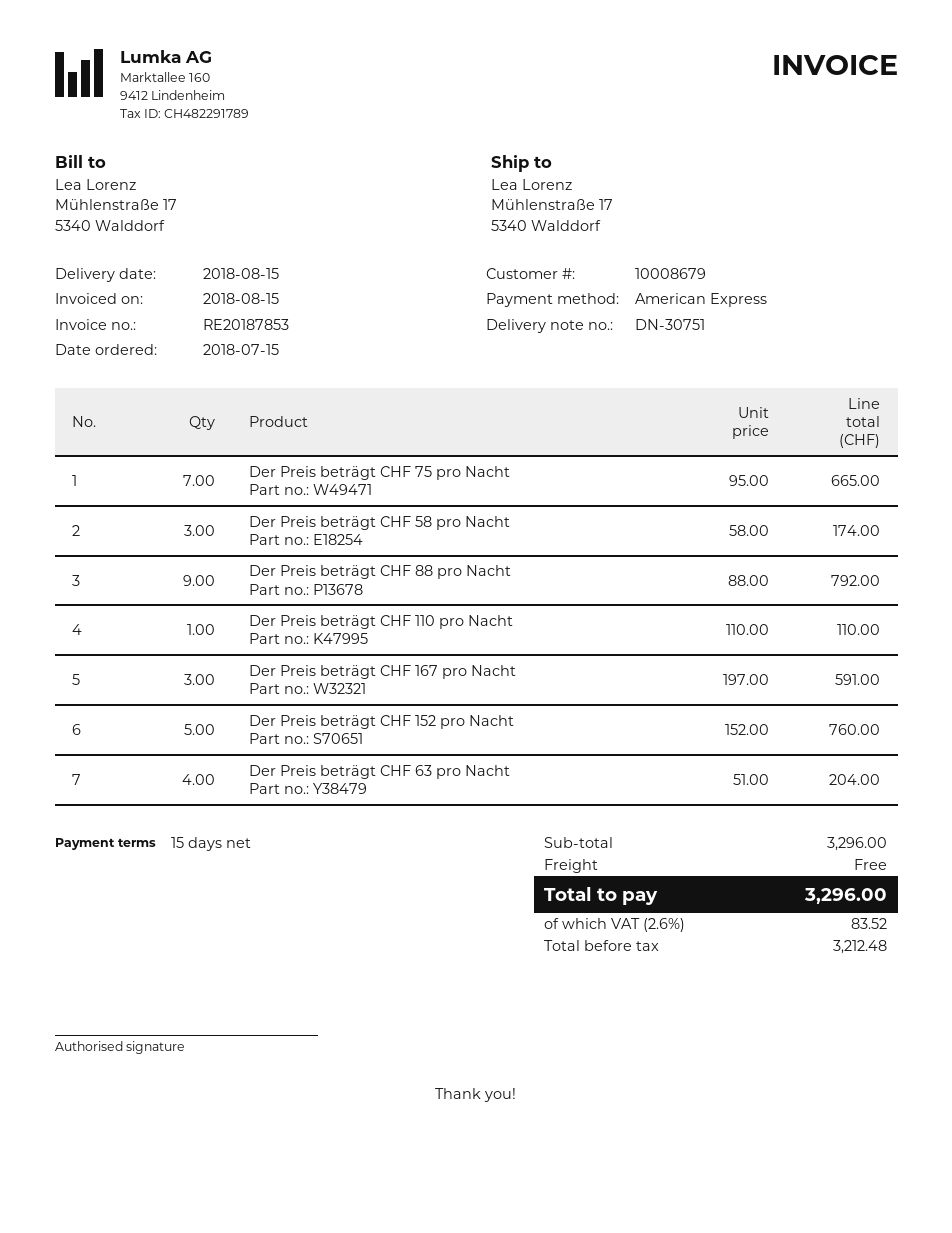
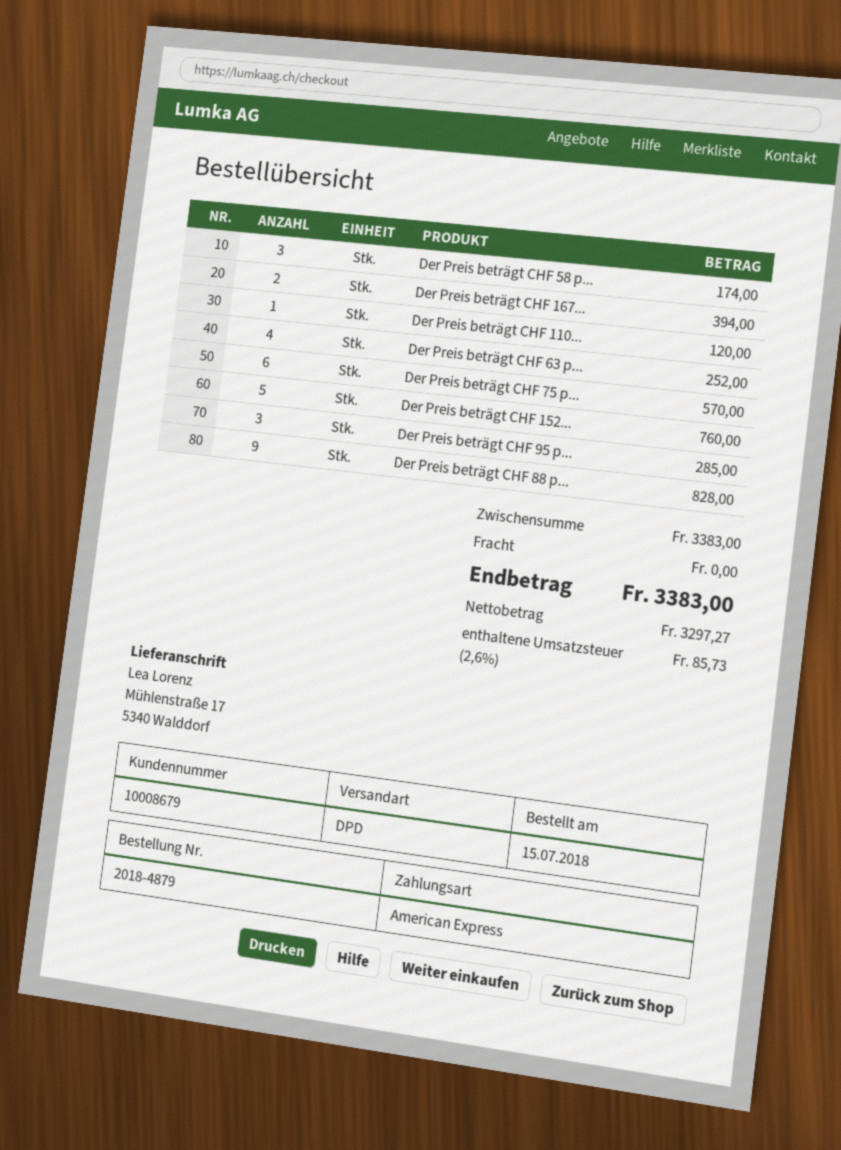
Der Preis beträgt CHF 75 pro Nacht: 7 for 665.00 -> 6 for 570.00
Der Preis beträgt CHF 88 pro Nacht: 9 for 792.00 -> 9 for 828.00
Der Preis beträgt CHF 110 pro Nacht: 1 for 110.00 -> 1 for 120.00
Der Preis beträgt CHF 167 pro Nacht: 3 for 591.00 -> 2 for 394.00
Der Preis beträgt CHF 63 pro Nacht: 4 for 204.00 -> 4 for 252.00
Der Preis beträgt CHF 95 p...: none -> 3 for 285.00
subtotal: 3296.00 -> 3383.00
net: 3212.48 -> 3297.27
tax: 2.6% = 83.52 -> 2.6% = 85.73
total: 3296.00 -> 3383.00

